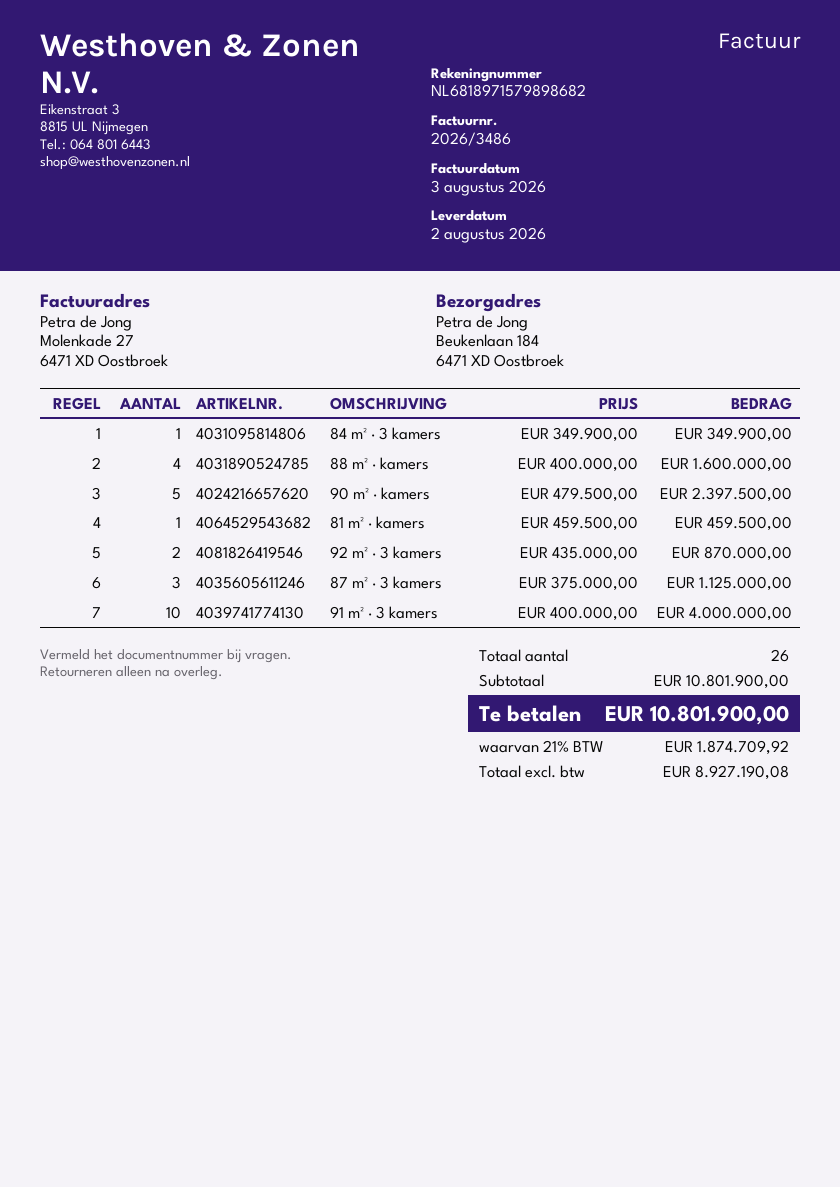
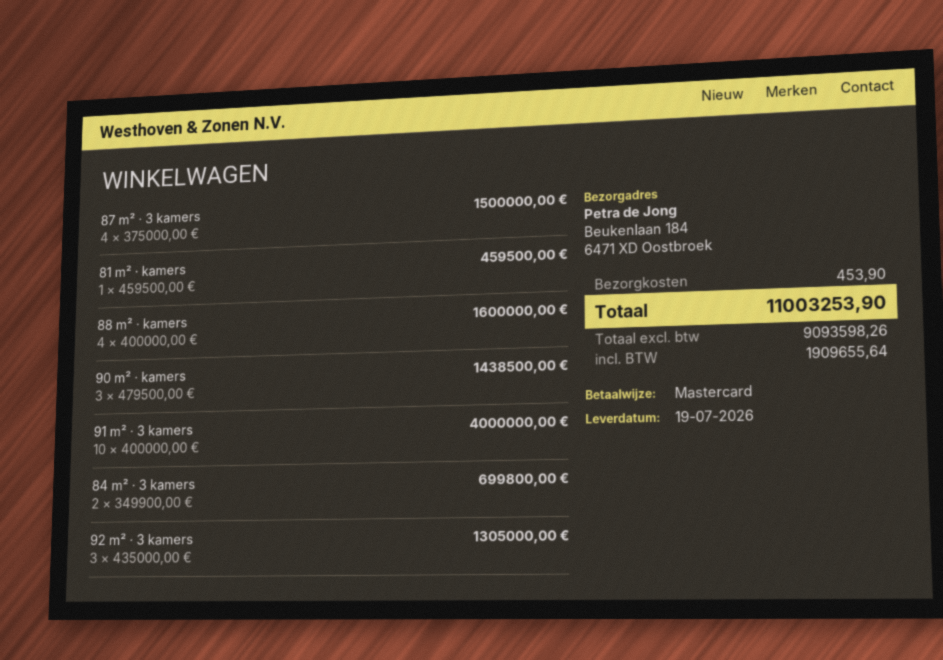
delivery date: 2026-08-02 -> 2026-07-19
84 m² · 3 kamers: 1 x 349900.00 = 349900.00 -> 2 x 349900.00 = 699800.00
90 m² · kamers: 5 x 479500.00 = 2397500.00 -> 3 x 479500.00 = 1438500.00
92 m² · 3 kamers: 2 x 435000.00 = 870000.00 -> 3 x 435000.00 = 1305000.00
87 m² · 3 kamers: 3 x 375000.00 = 1125000.00 -> 4 x 375000.00 = 1500000.00
shipping: none -> 453.90
net: 8927190.08 -> 9093598.26
tax: 1874709.92 -> 1909655.64
total: 10801900.00 -> 11003253.90

